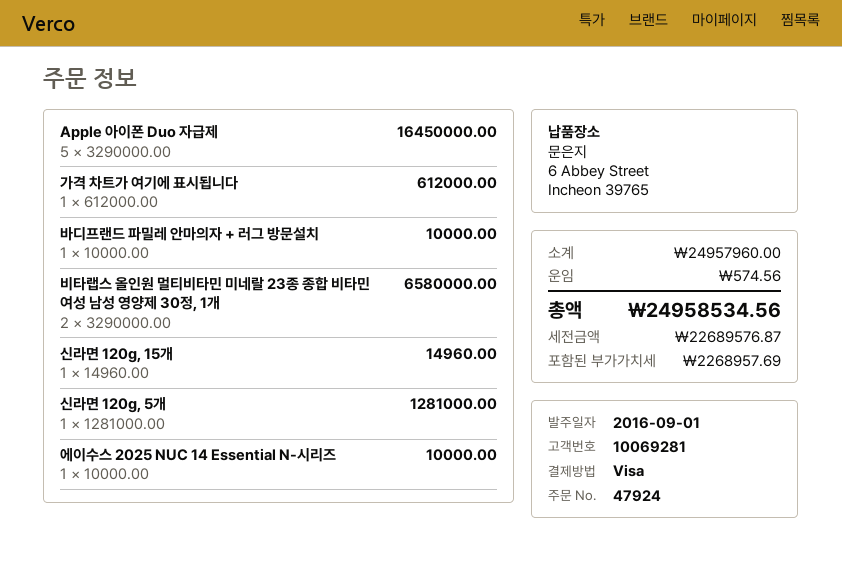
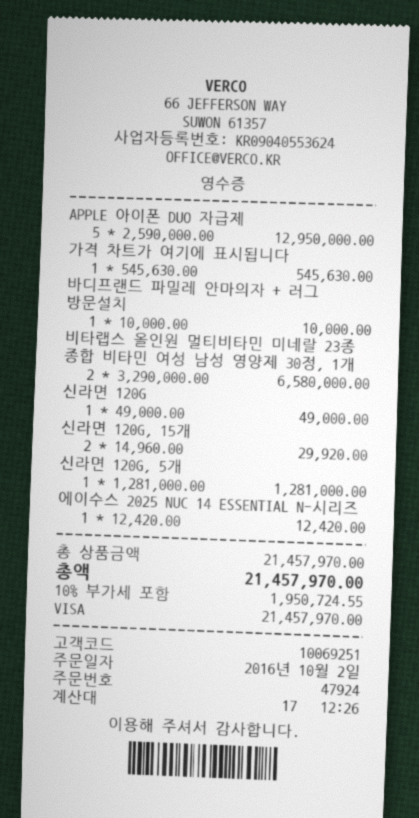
order date: 2016-09-01 -> 2016-10-02
customer number: 10069281 -> 10069251
Apple 아이폰 Duo 자급제: 5 x 3290000.00 = 16450000.00 -> 5 x 2590000.00 = 12950000.00
가격 차트가 여기에 표시됩니다: 1 x 612000.00 = 612000.00 -> 1 x 545630.00 = 545630.00
신라면 120g, 15개: 1 x 14960.00 = 14960.00 -> 2 x 14960.00 = 29920.00
에이수스 2025 NUC 14 Essential N-시리즈: 1 x 10000.00 = 10000.00 -> 1 x 12420.00 = 12420.00
신라면 120G: none -> 1 x 49000.00 = 49000.00
subtotal: 24957960.00 -> 21457970.00
shipping: 574.56 -> none
tax: 2268957.69 -> 1950724.55
total: 24958534.56 -> 21457970.00

